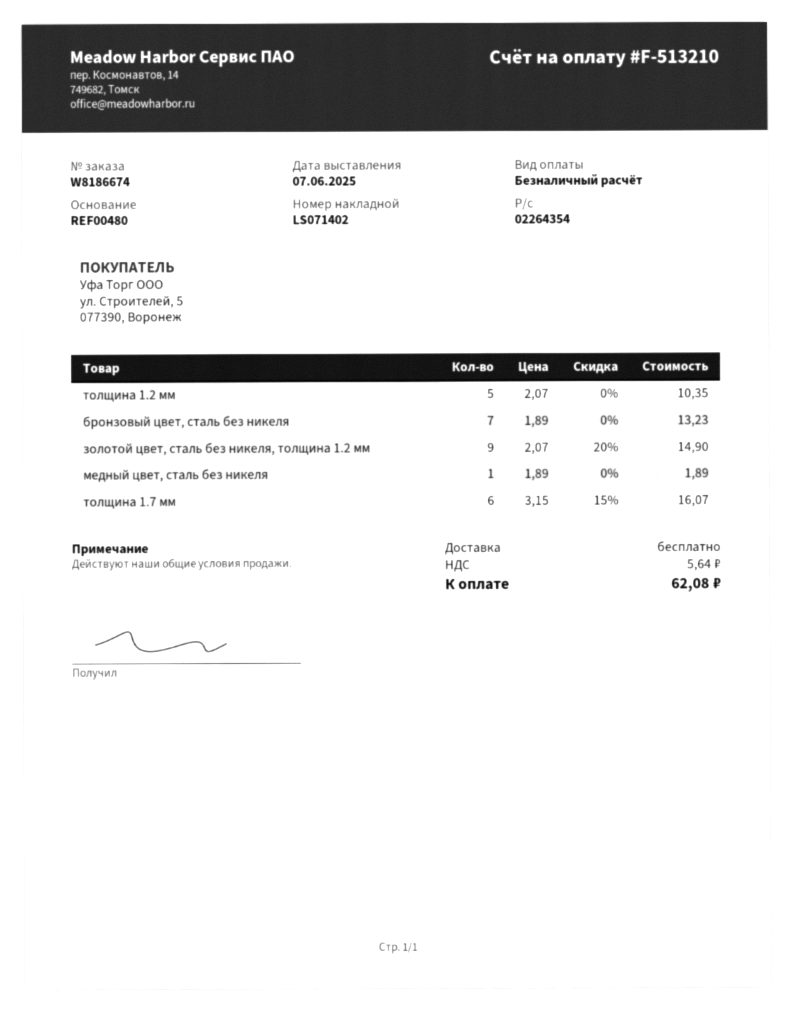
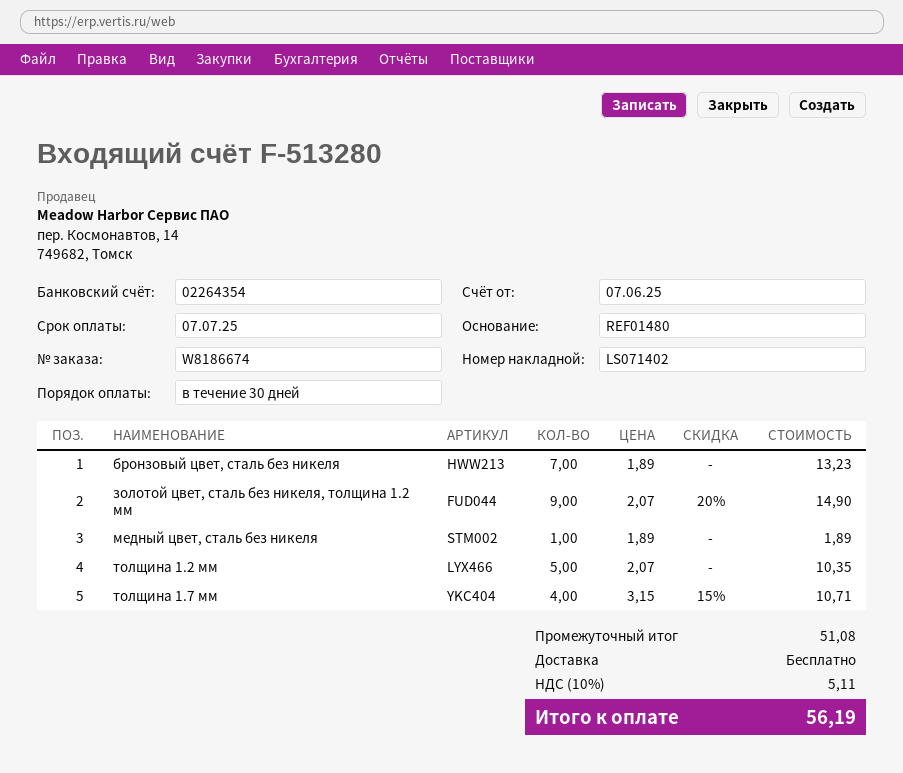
invoice number: F-513210 -> F-513280
reference: REF00480 -> REF01480
толщина 1.7 мм: 6 x 3.15 - 15% = 16.07 -> 4 x 3.15 - 15% = 10.71
tax: 5.64 -> 5.11
total: 62.08 -> 56.19

